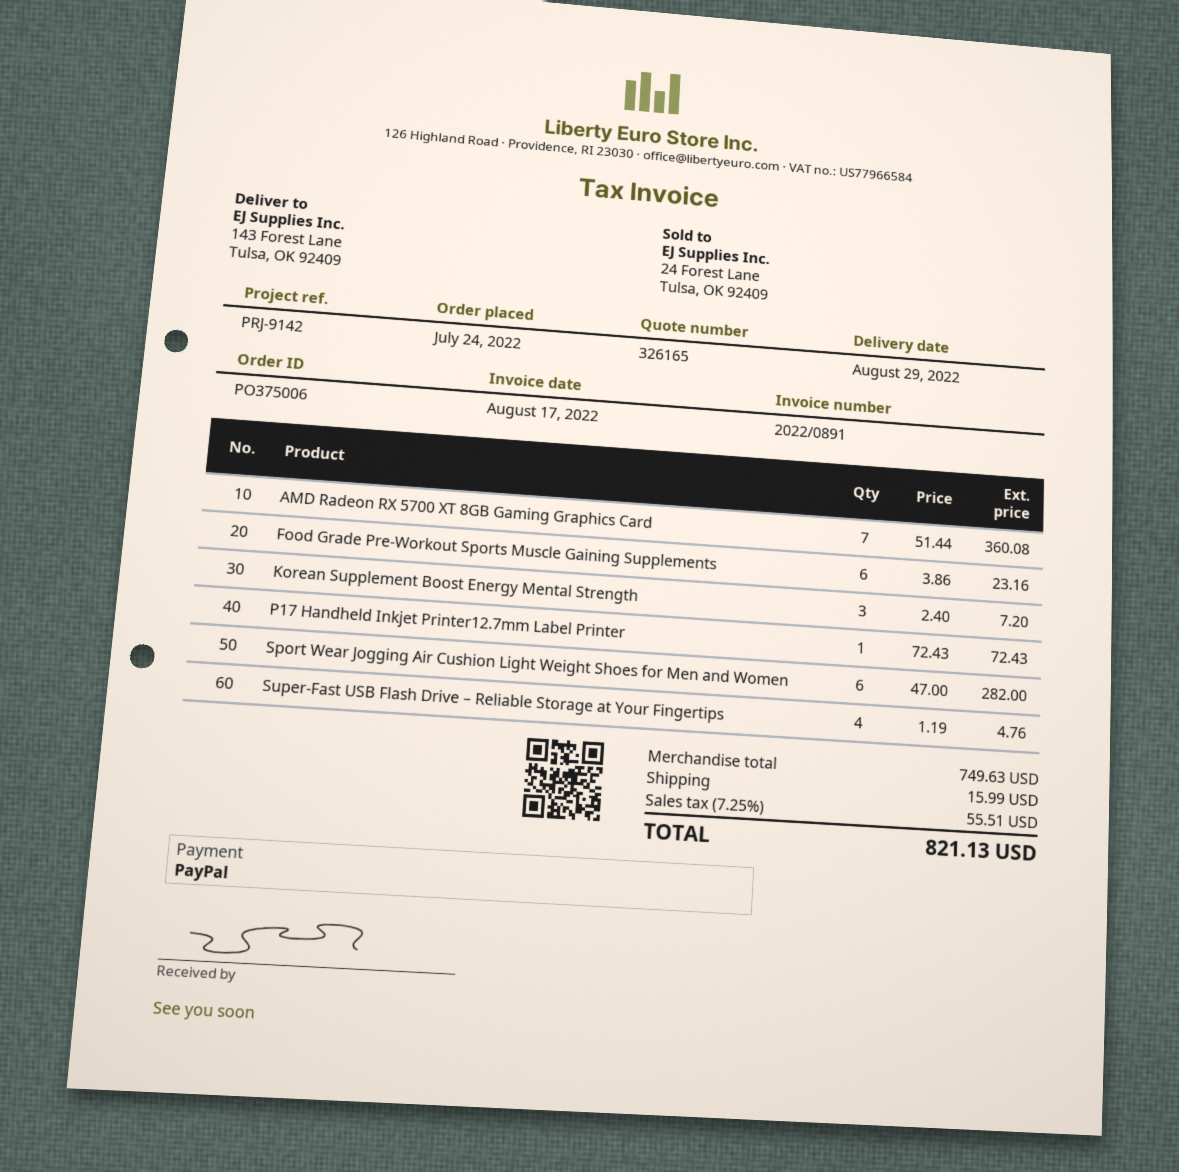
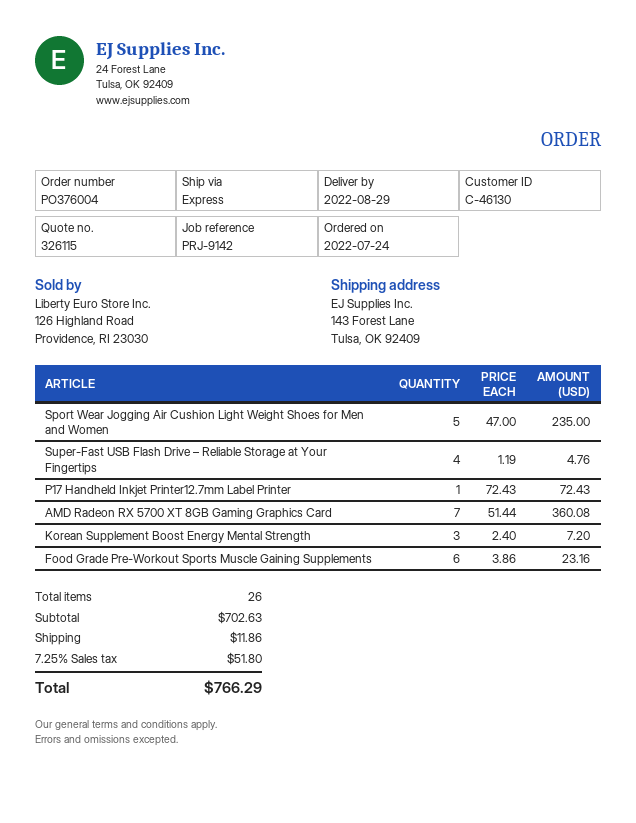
quote number: 326165 -> 326115
order number: PO375006 -> PO376004
Sport Wear Jogging Air Cushion Light Weight Shoes for Men and Women: 6 x 47.00 = 282.00 -> 5 x 47.00 = 235.00
subtotal: 749.63 -> 702.63
shipping: 15.99 -> 11.86
tax: 7.25% = 55.51 -> 7.25% = 51.80
total: 821.13 -> 766.29

